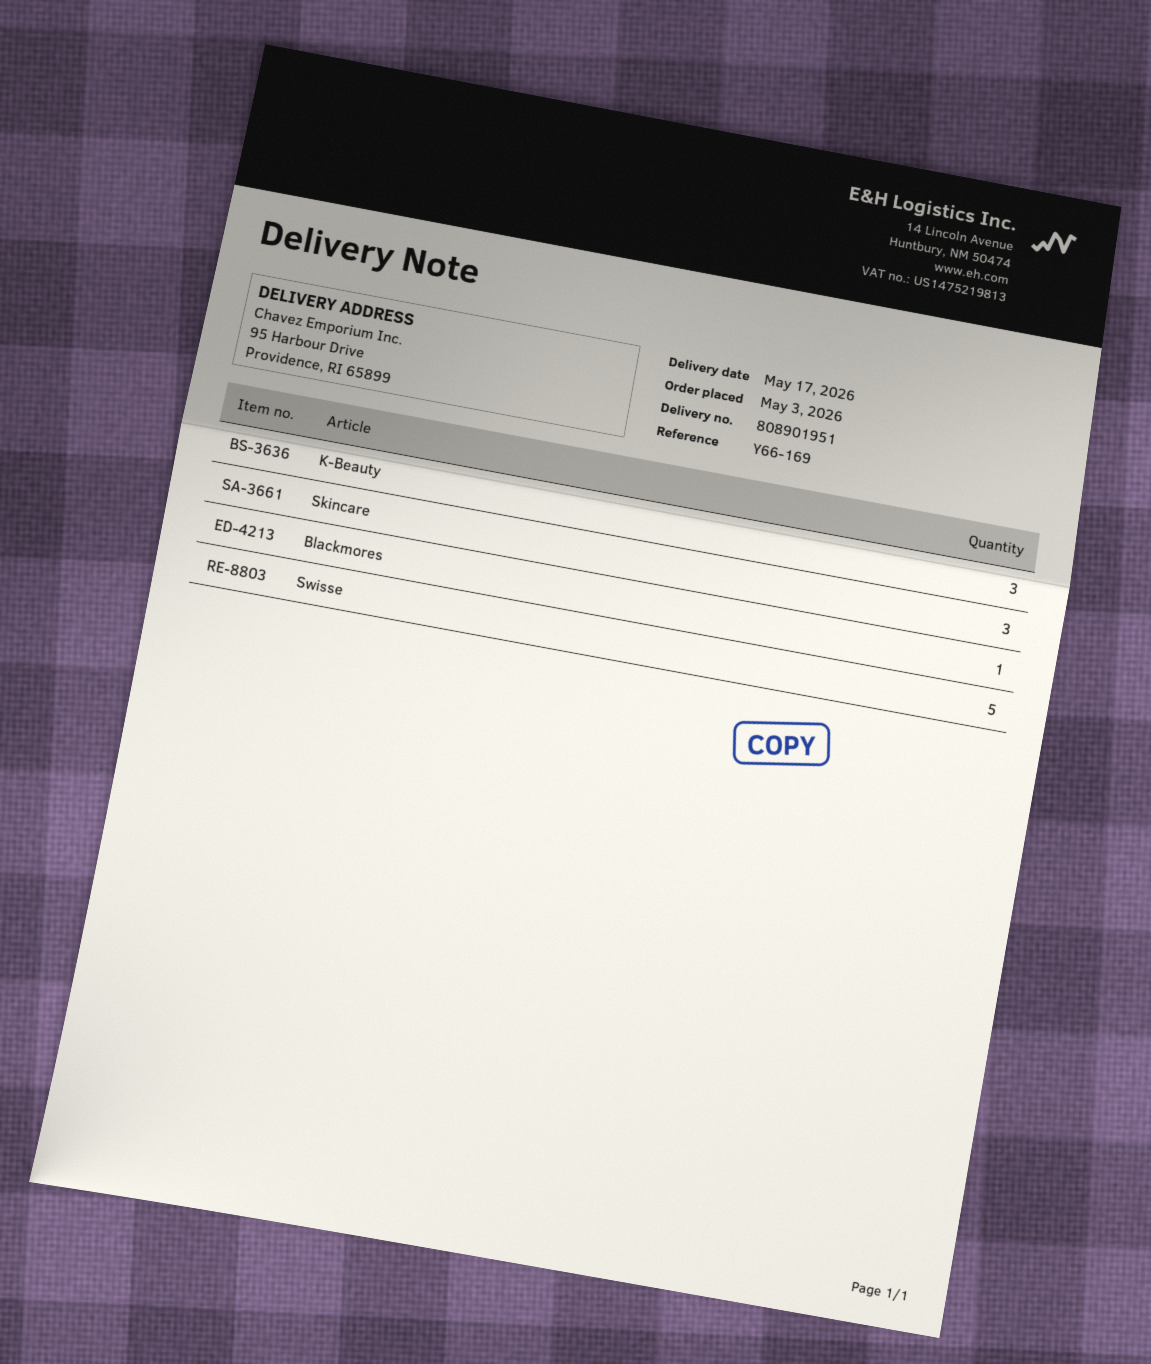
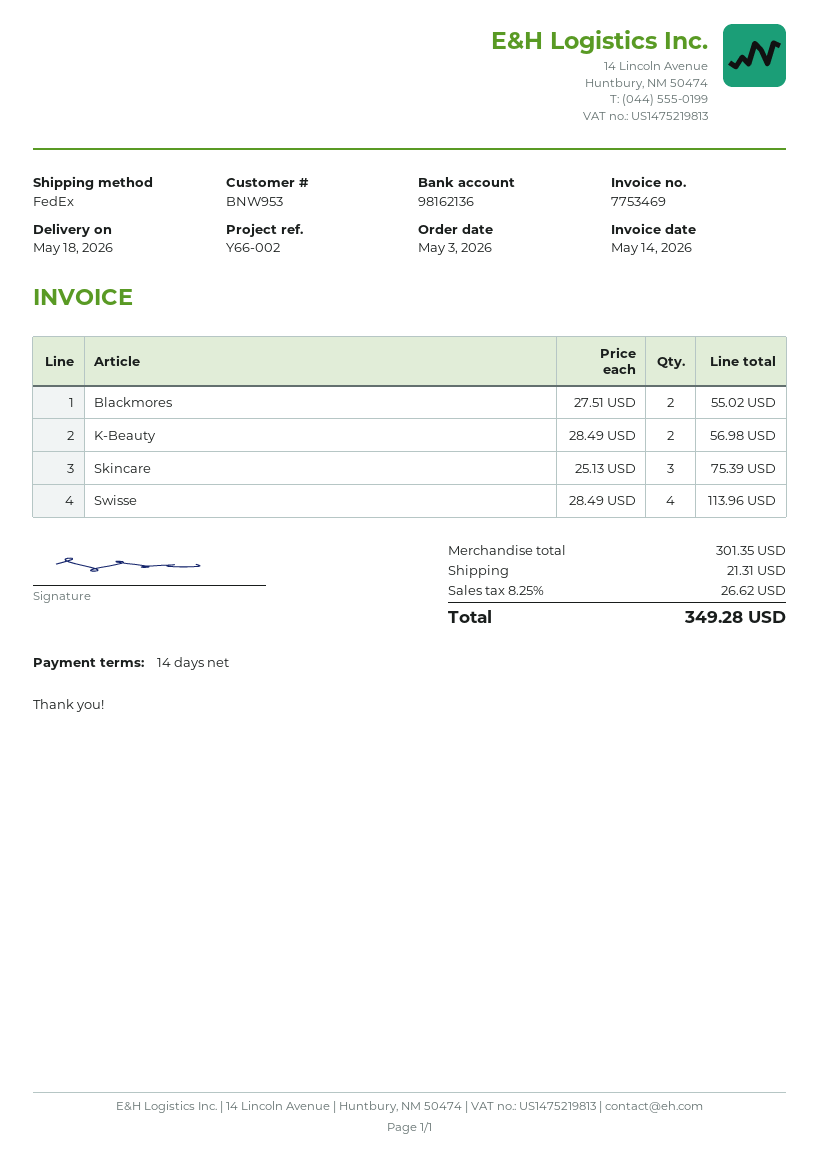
delivery date: 2026-05-17 -> 2026-05-18
reference: Y66-169 -> Y66-002
K-Beauty: 3 -> 2
Blackmores: 1 -> 2
Swisse: 5 -> 4

